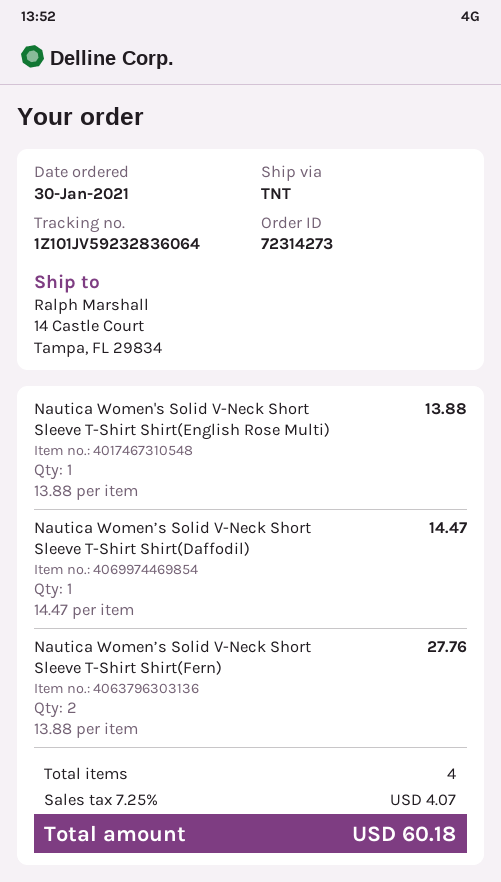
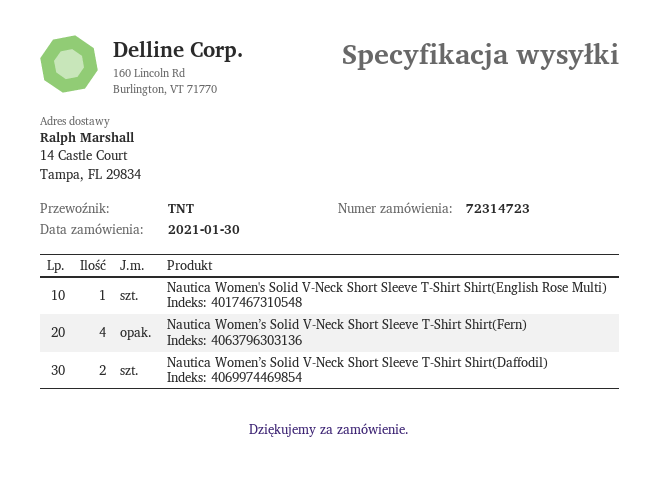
order number: 72314273 -> 72314723
Nautica Women’s Solid V-Neck Short Sleeve T-Shirt Shirt(Daffodil): 1 -> 2
Nautica Women’s Solid V-Neck Short Sleeve T-Shirt Shirt(Fern): 2 -> 4

